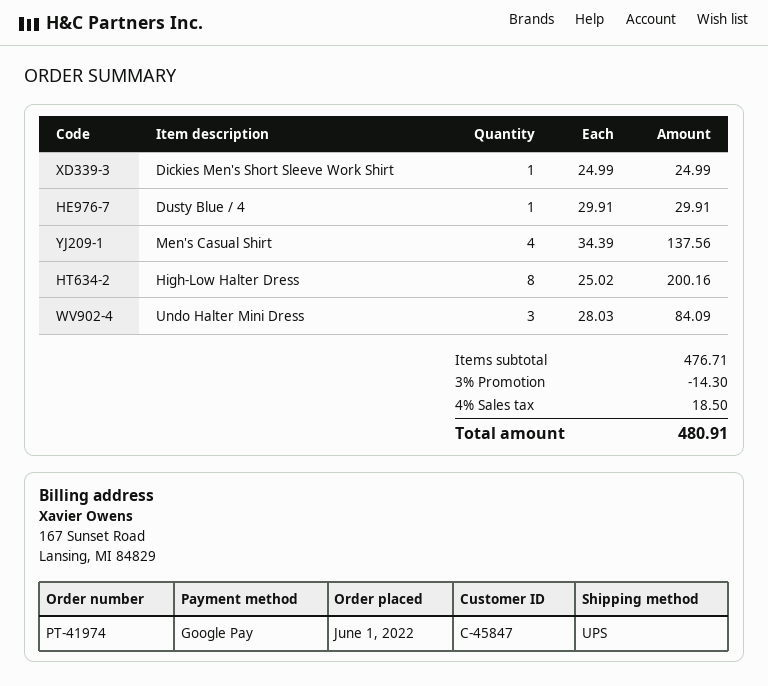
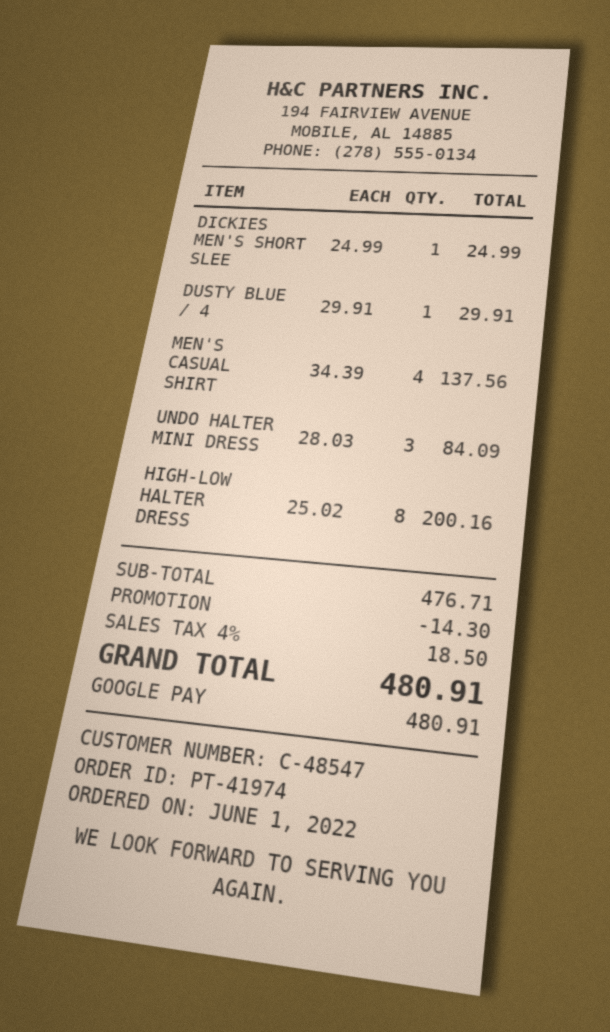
customer number: C-45847 -> C-48547

